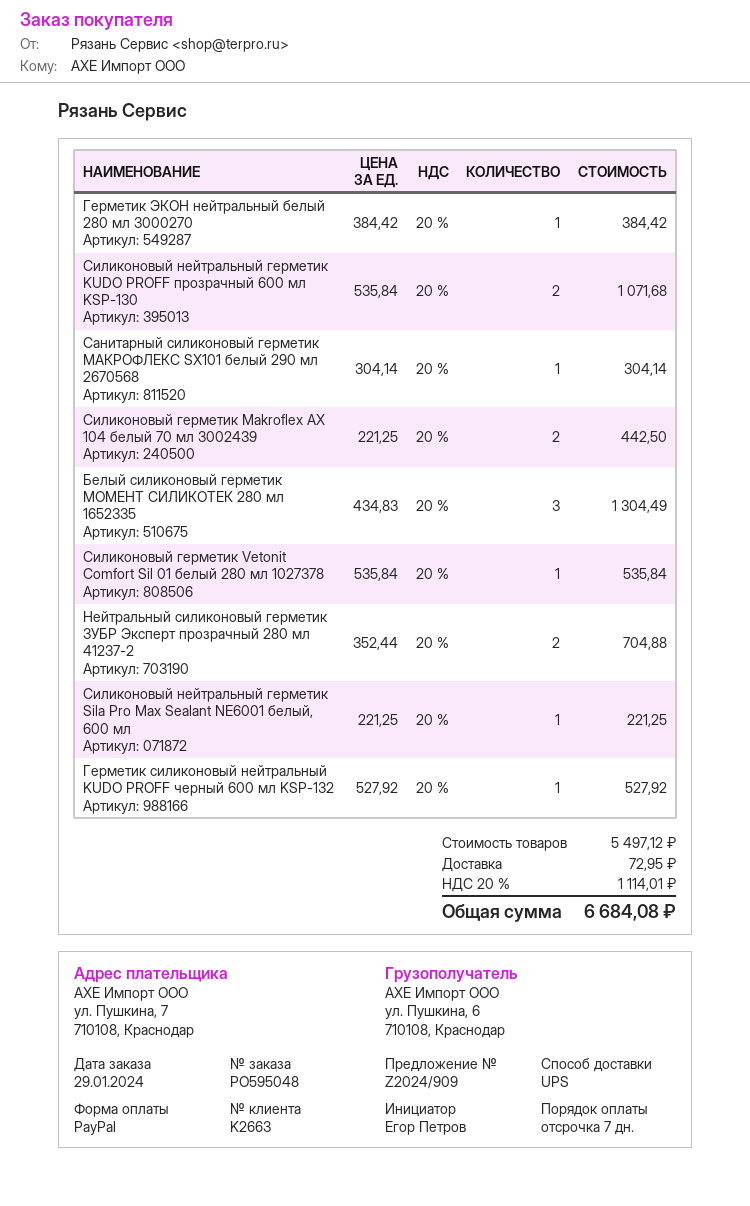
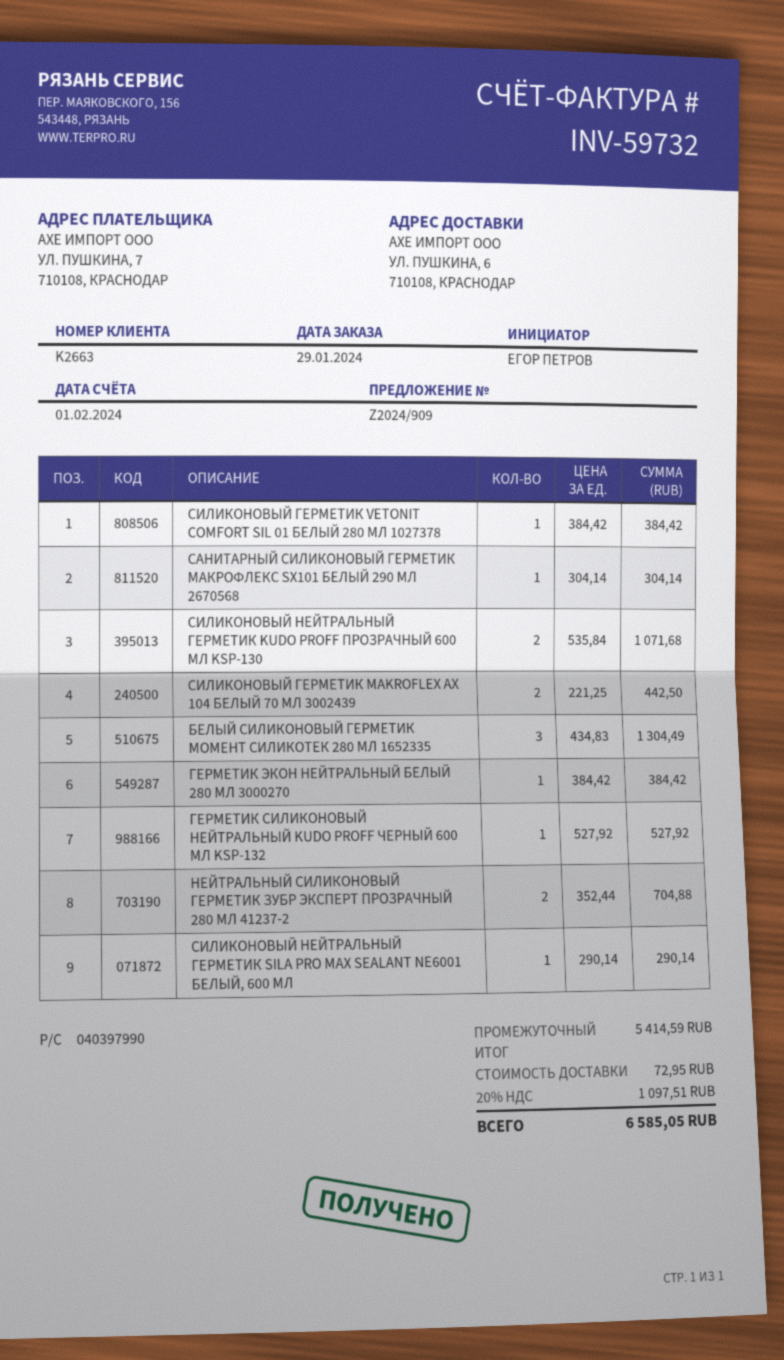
Силиконовый герметик Vetonit Comfort Sil 01 белый 280 мл 1027378: 1 x 535.84 = 535.84 -> 1 x 384.42 = 384.42
Силиконовый нейтральный герметик Sila Pro Max Sealant NE6001 белый, 600 мл: 1 x 221.25 = 221.25 -> 1 x 290.14 = 290.14
subtotal: 5497.12 -> 5414.59
tax: 20% = 1114.01 -> 20% = 1097.51
total: 6684.08 -> 6585.05

